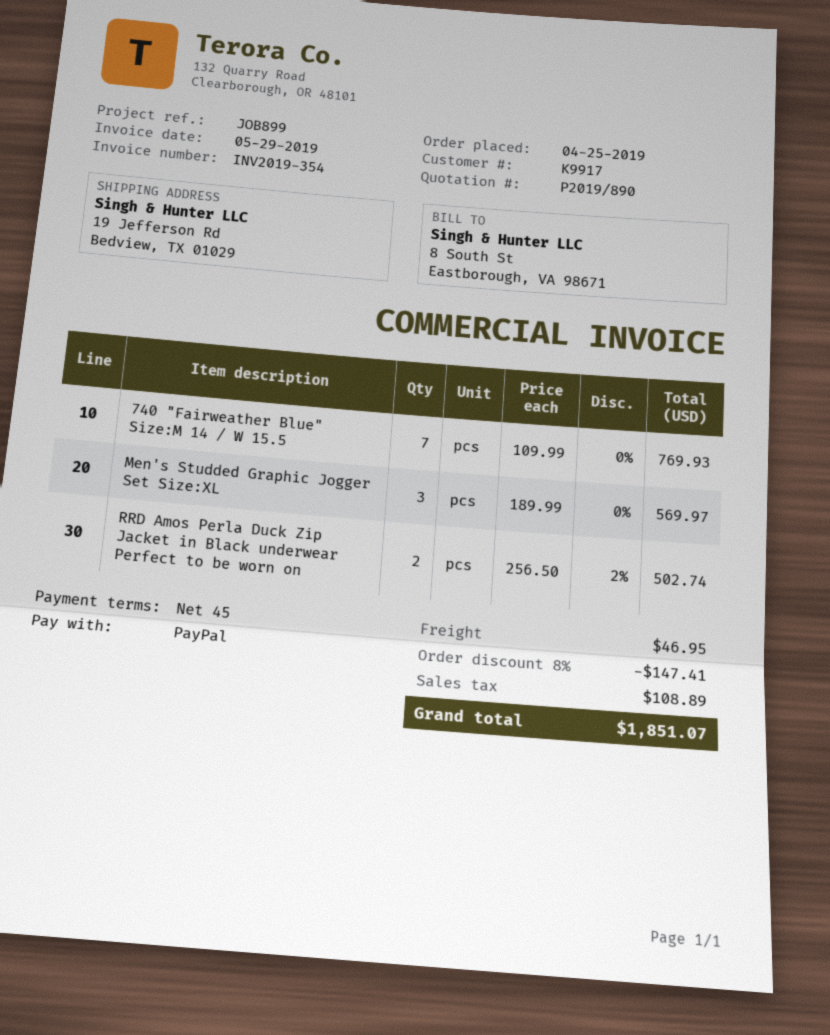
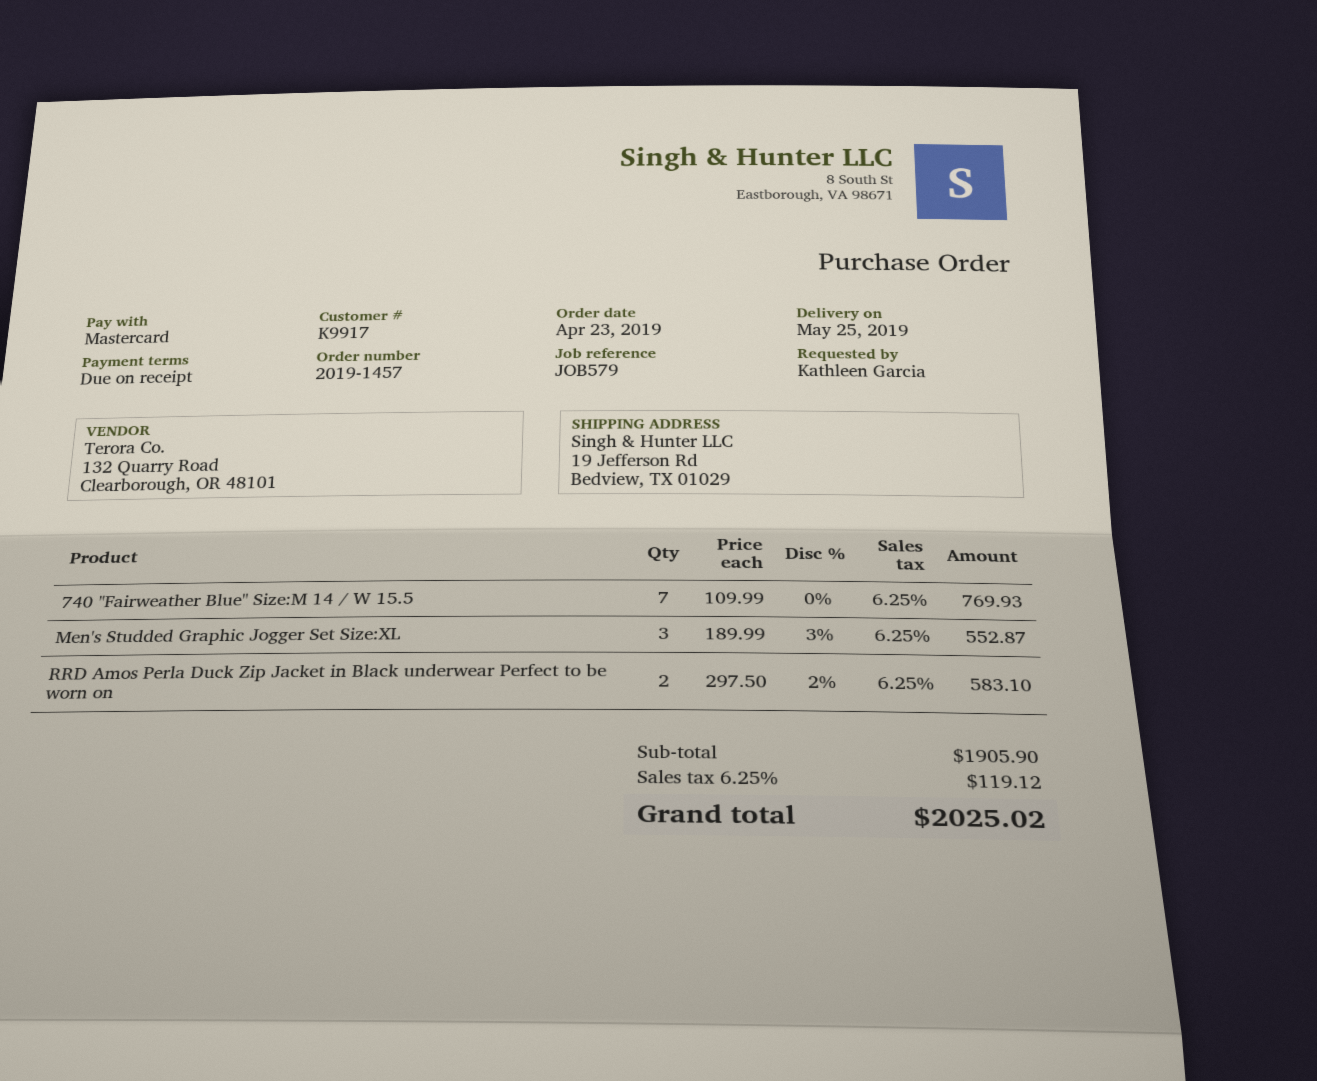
order date: 2019-04-25 -> 2019-04-23
payment terms: 45 days -> on receipt
reference: JOB899 -> JOB579
payment method: PayPal -> Mastercard
Men's Studded Graphic Jogger Set Size:XL: 3 x 189.99 = 569.97 -> 3 x 189.99 - 3% = 552.87
RRD Amos Perla Duck Zip Jacket in Black underwear Perfect to be worn on: 2 x 256.50 - 2% = 502.74 -> 2 x 297.50 - 2% = 583.10
discount: 8% = 147.41 -> none
shipping: 46.95 -> none
tax: 108.89 -> 119.12
total: 1851.07 -> 2025.02

